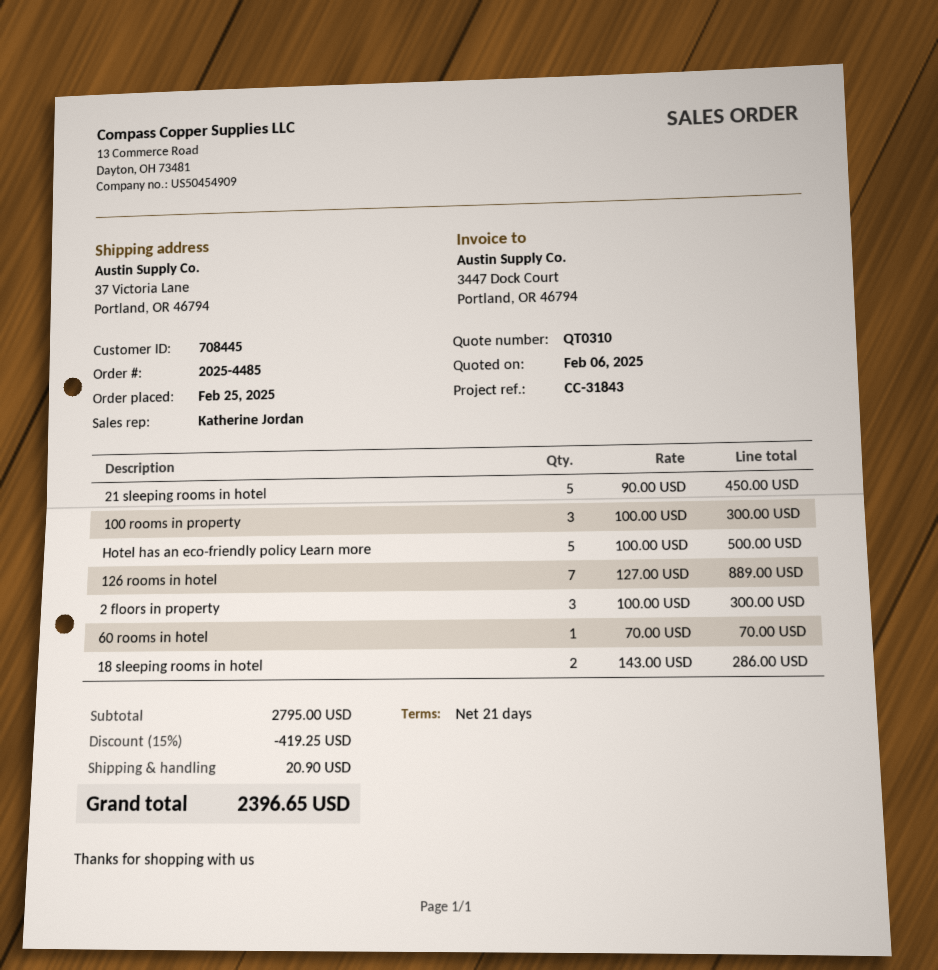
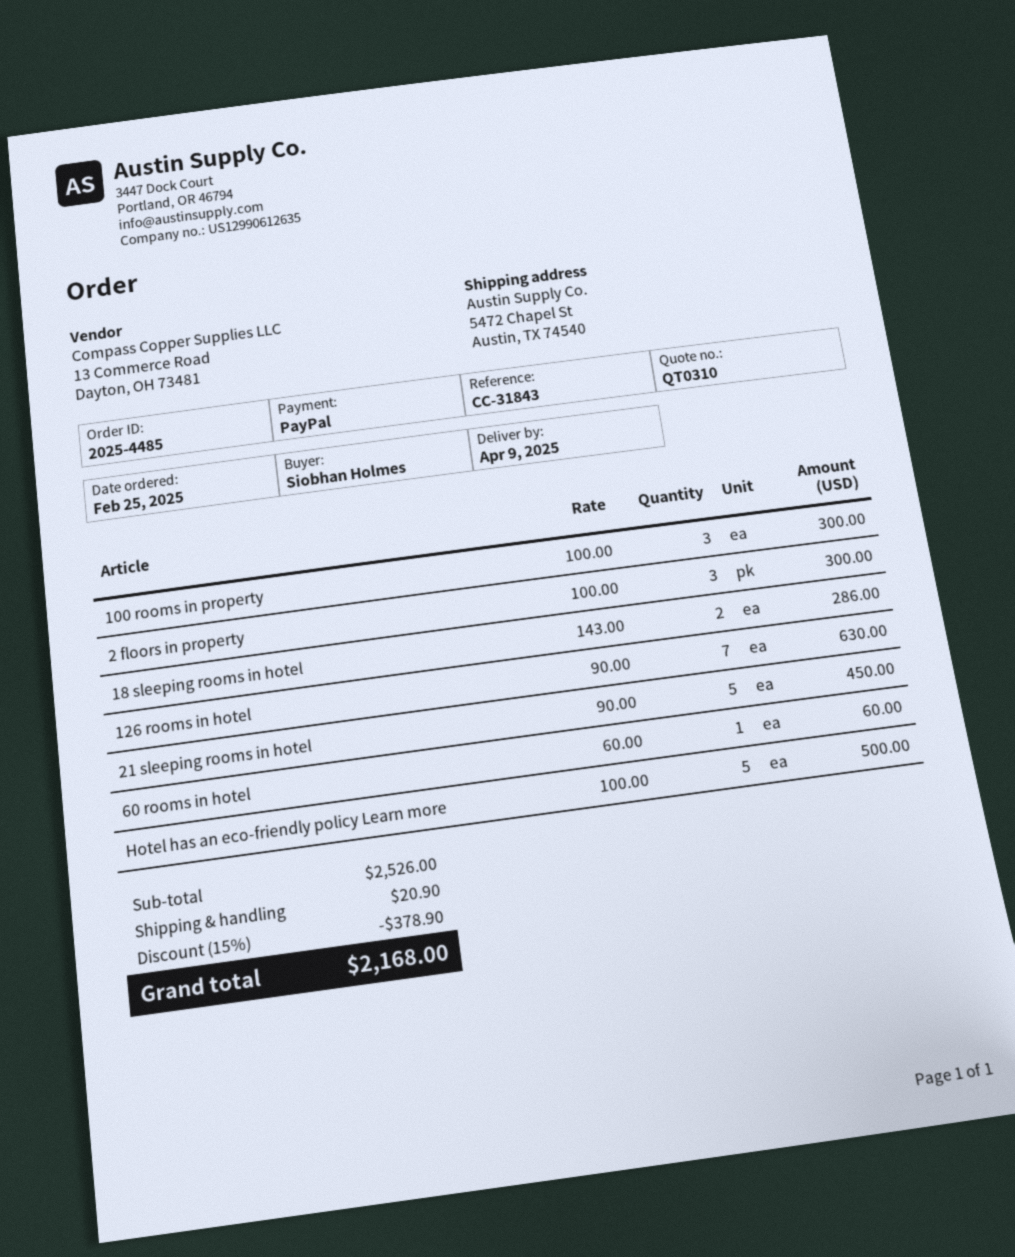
ship to: 37 Victoria Lane, Portland, OR 46794 -> 5472 Chapel St, Austin, TX 74540
126 rooms in hotel: 7 x 127.00 = 889.00 -> 7 x 90.00 = 630.00
60 rooms in hotel: 1 x 70.00 = 70.00 -> 1 x 60.00 = 60.00
subtotal: 2795.00 -> 2526.00
discount: 15% = 419.25 -> 15% = 378.90
total: 2396.65 -> 2168.00

